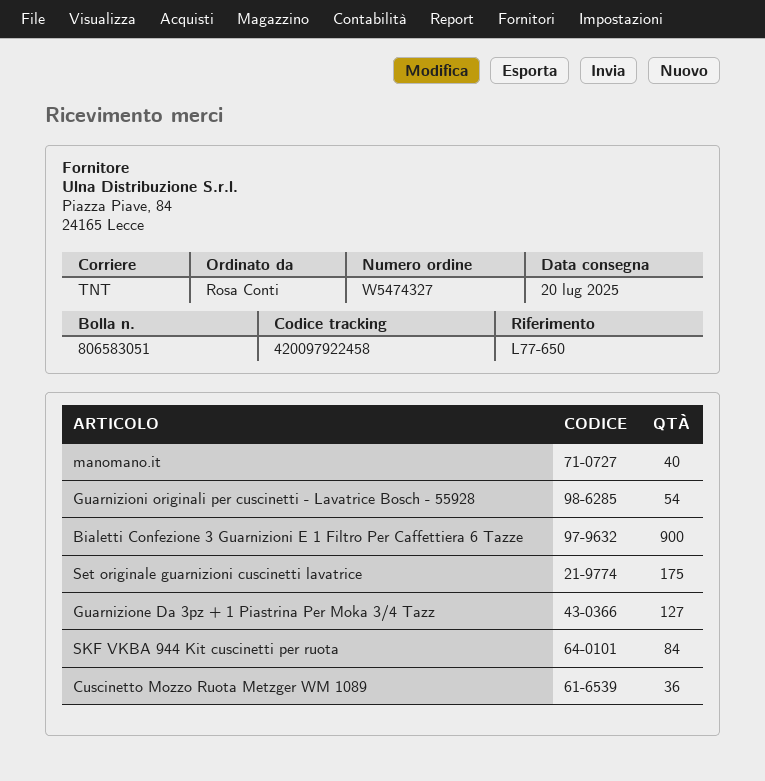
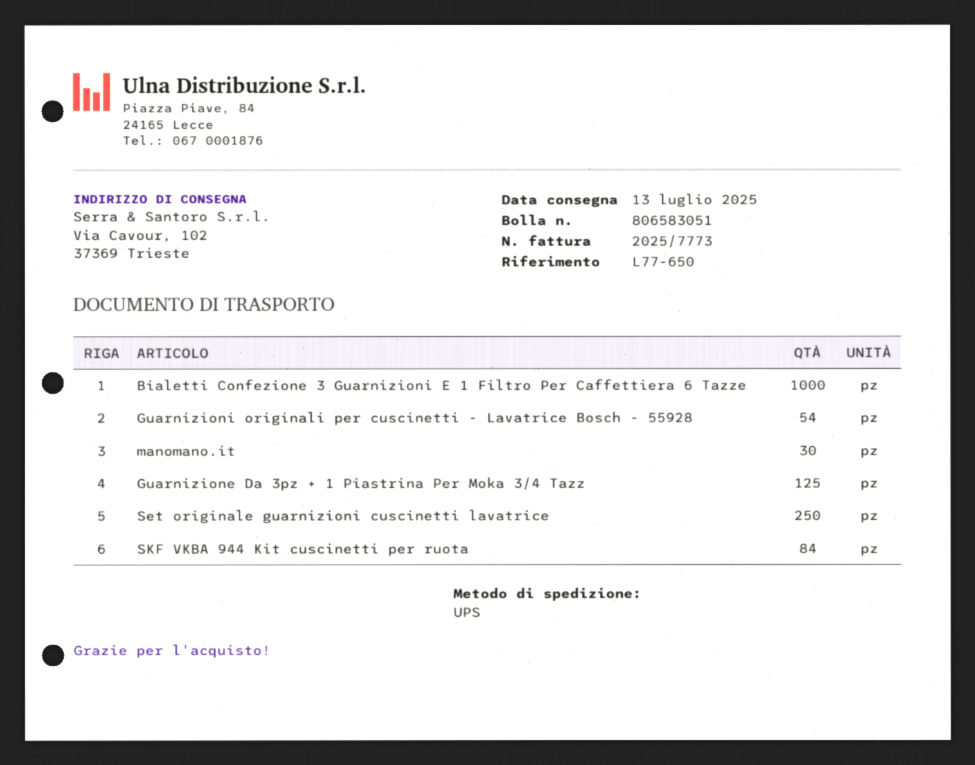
delivery date: 2025-07-20 -> 2025-07-13
shipping method: TNT -> UPS
manomano.it: 40 -> 30
Bialetti Confezione 3 Guarnizioni E 1 Filtro Per Caffettiera 6 Tazze: 900 -> 1000
Set originale guarnizioni cuscinetti lavatrice: 175 -> 250
Guarnizione Da 3pz + 1 Piastrina Per Moka 3/4 Tazz: 127 -> 125
Cuscinetto Mozzo Ruota Metzger WM 1089: 36 -> none

